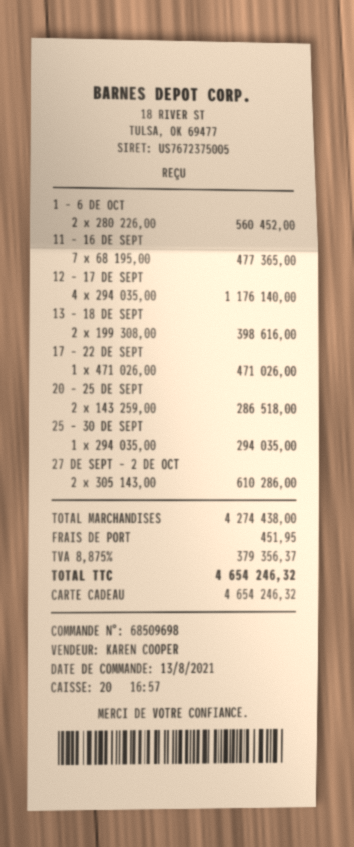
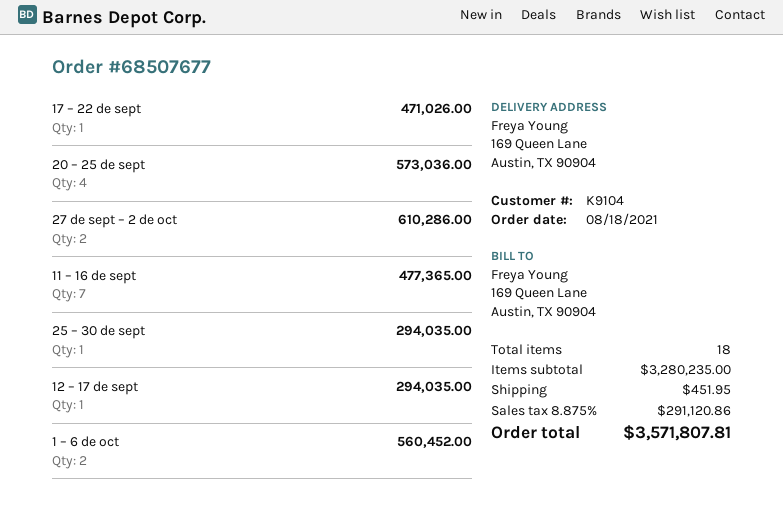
order number: 68509698 -> 68507677
order date: 2021-08-13 -> 2021-08-18
12 – 17 DE SEPT: 4 for 1176140.00 -> 1 for 294035.00
13 – 18 DE SEPT: 2 for 398616.00 -> none
20 – 25 DE SEPT: 2 for 286518.00 -> 4 for 573036.00
subtotal: 4274438.00 -> 3280235.00
tax: 8.875% = 379356.37 -> 8.875% = 291120.86
total: 4654246.32 -> 3571807.81

